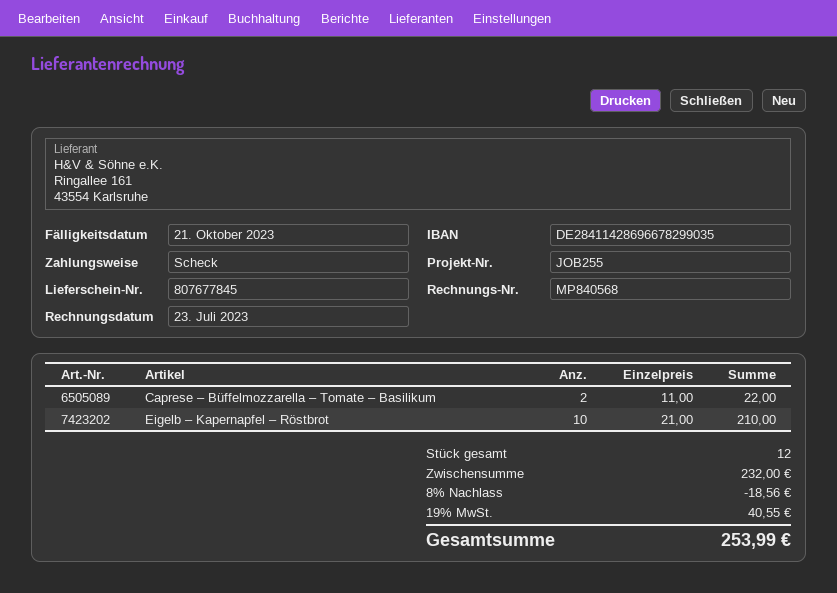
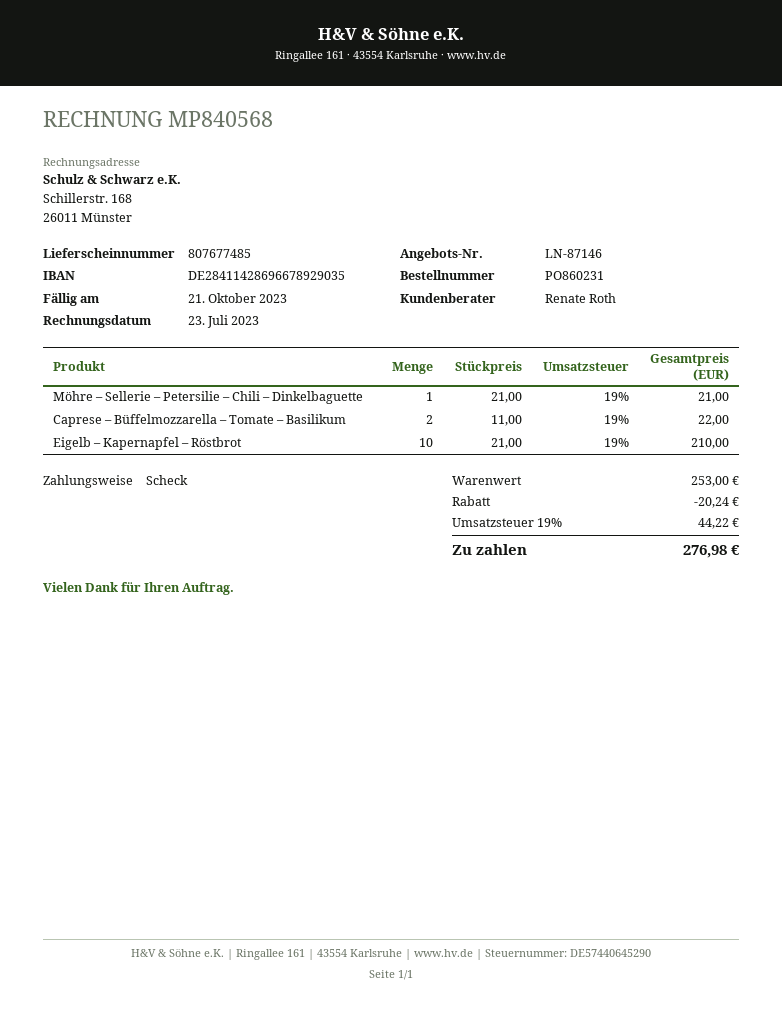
delivery note number: 807677845 -> 807677485
bank account: DE28411428696678299035 -> DE28411428696678929035
Möhre – Sellerie – Petersilie – Chili – Dinkelbaguette: none -> 1 x 21.00 = 21.00
subtotal: 232.00 -> 253.00
discount: 18.56 -> 20.24
tax: 19% = 40.55 -> 19% = 44.22
total: 253.99 -> 276.98

